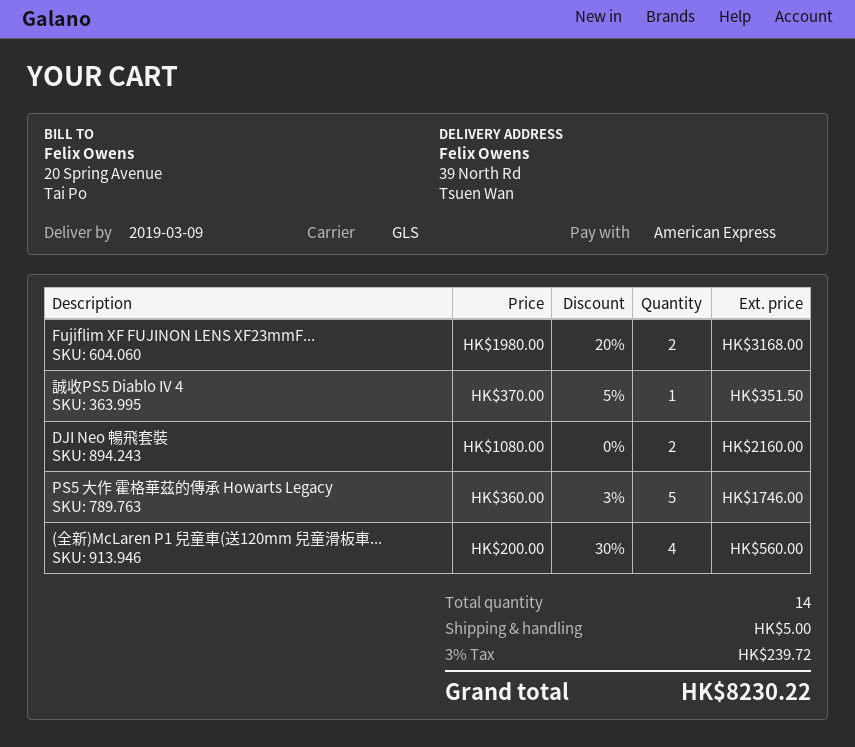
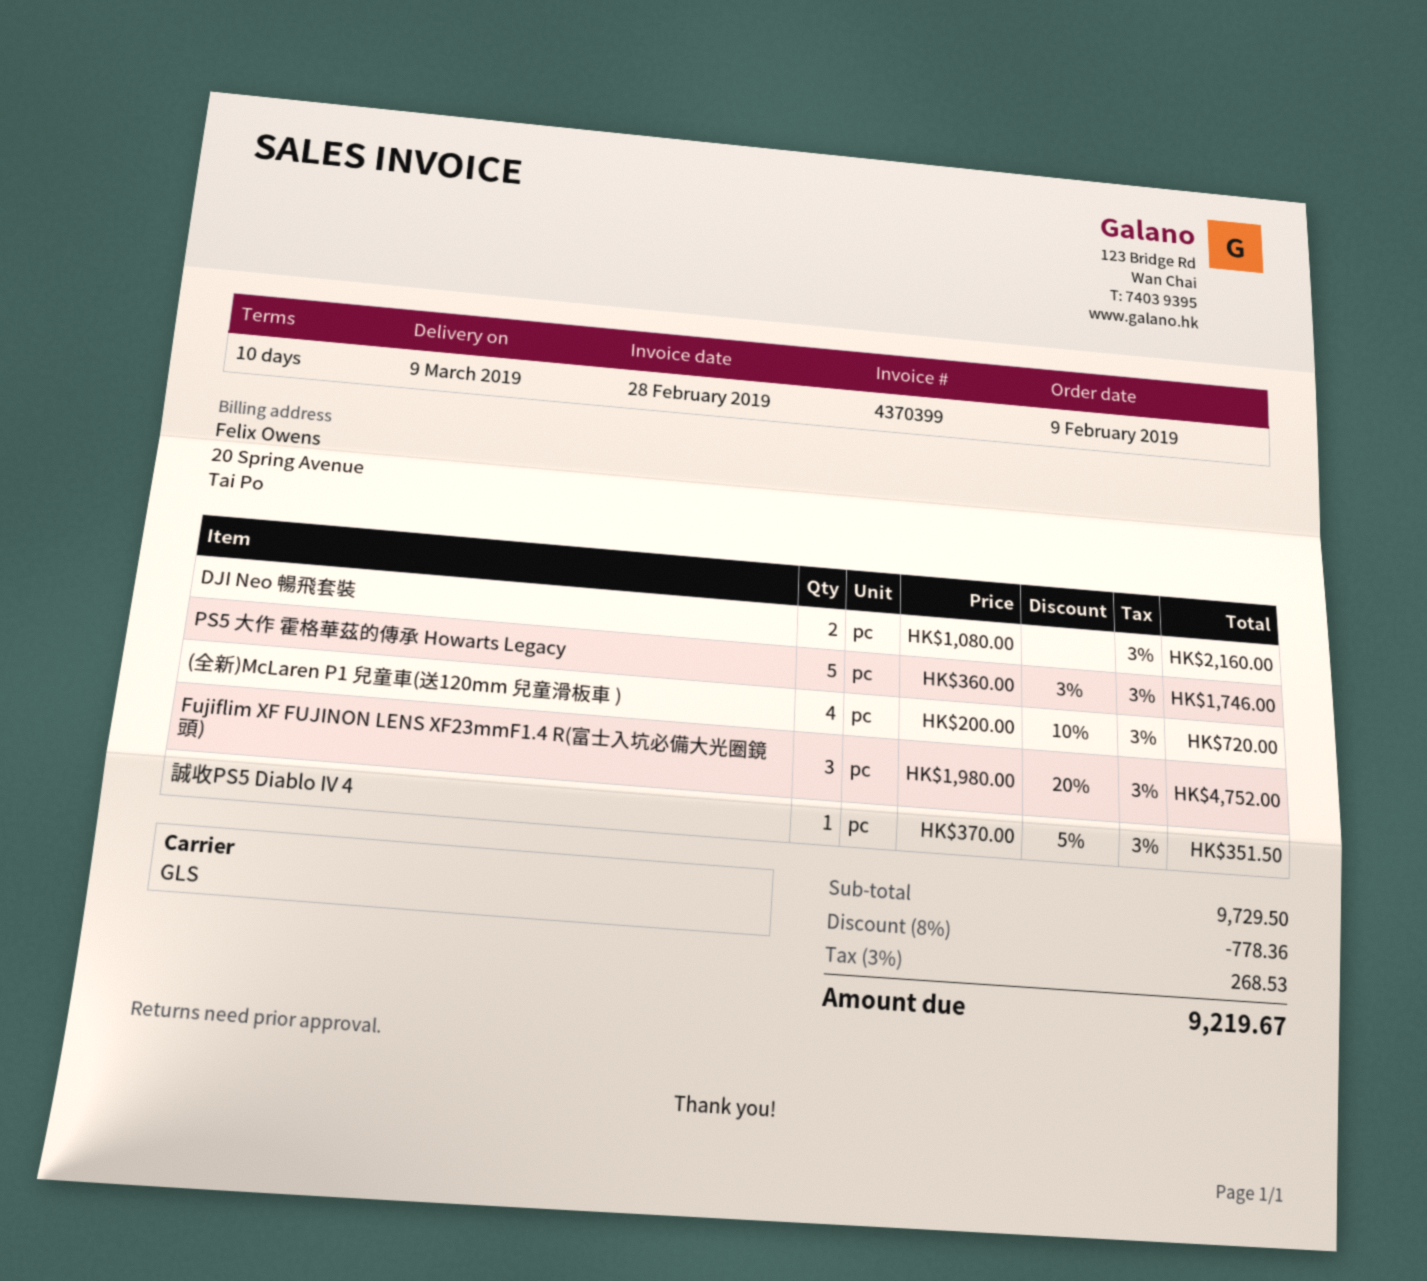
Fujiflim XF FUJINON LENS XF23mmF...: 2 x 1980.00 - 20% = 3168.00 -> 3 x 1980.00 - 20% = 4752.00
(全新)McLaren P1 兒童車(送120mm 兒童滑板車...: 4 x 200.00 - 30% = 560.00 -> 4 x 200.00 - 10% = 720.00
discount: none -> 8% = 778.36
shipping: 5.00 -> none
tax: 3% = 239.72 -> 3% = 268.53
total: 8230.22 -> 9219.67

